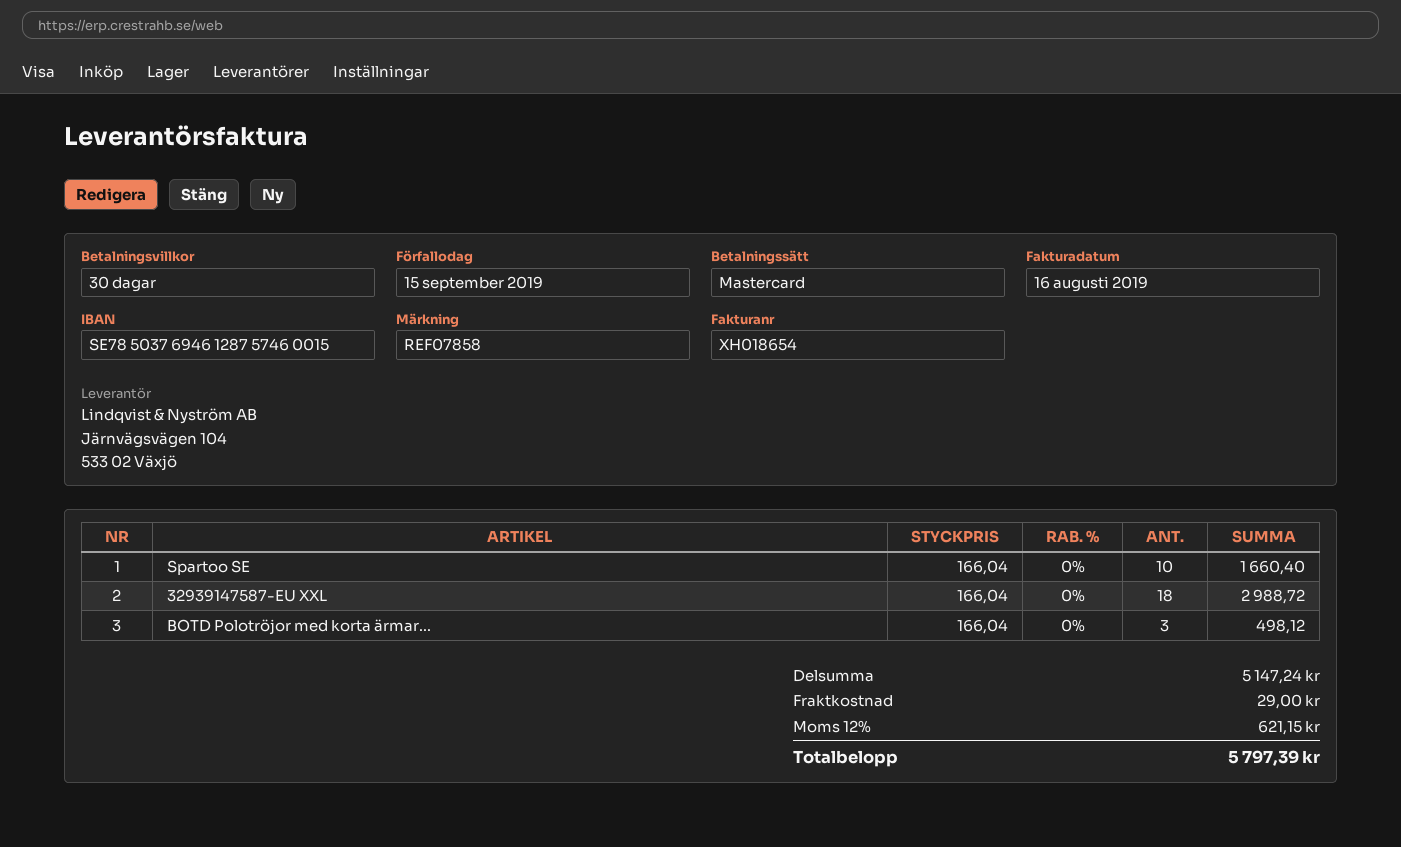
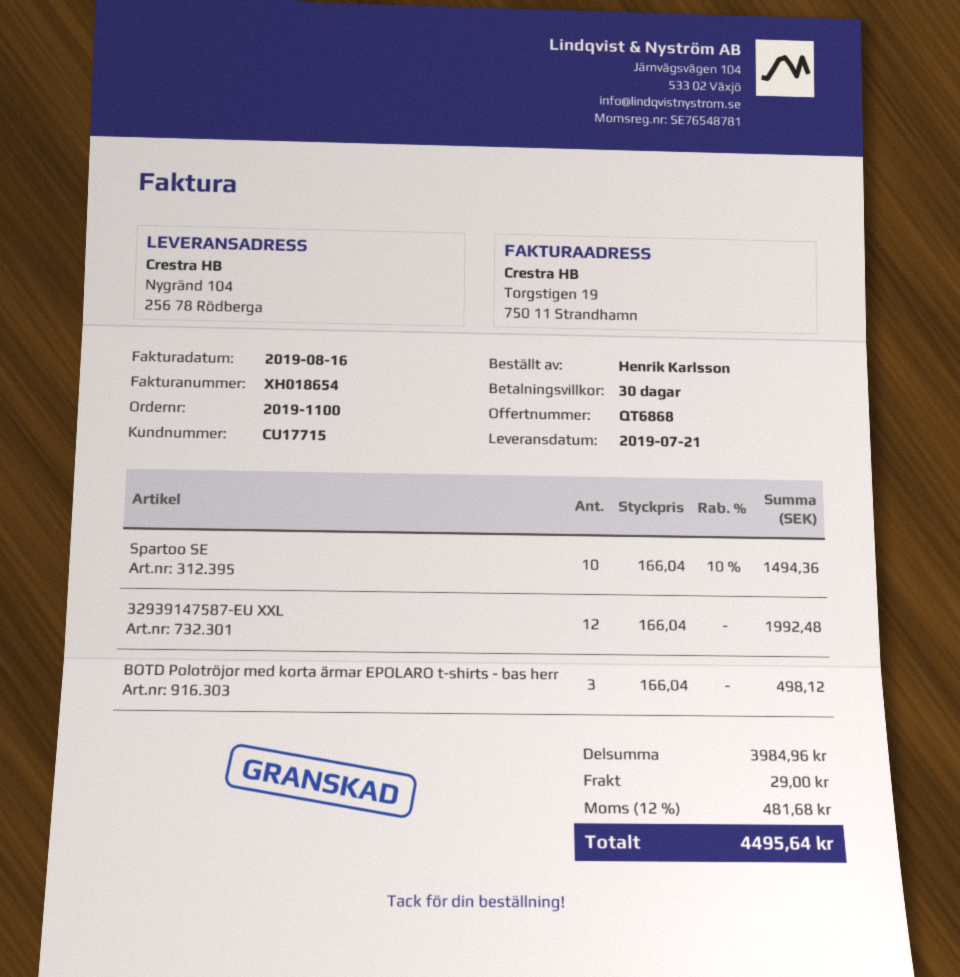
Spartoo SE: 10 x 166.04 = 1660.40 -> 10 x 166.04 - 10% = 1494.36
32939147587-EU XXL: 18 x 166.04 = 2988.72 -> 12 x 166.04 = 1992.48
subtotal: 5147.24 -> 3984.96
tax: 12% = 621.15 -> 12% = 481.68
total: 5797.39 -> 4495.64

